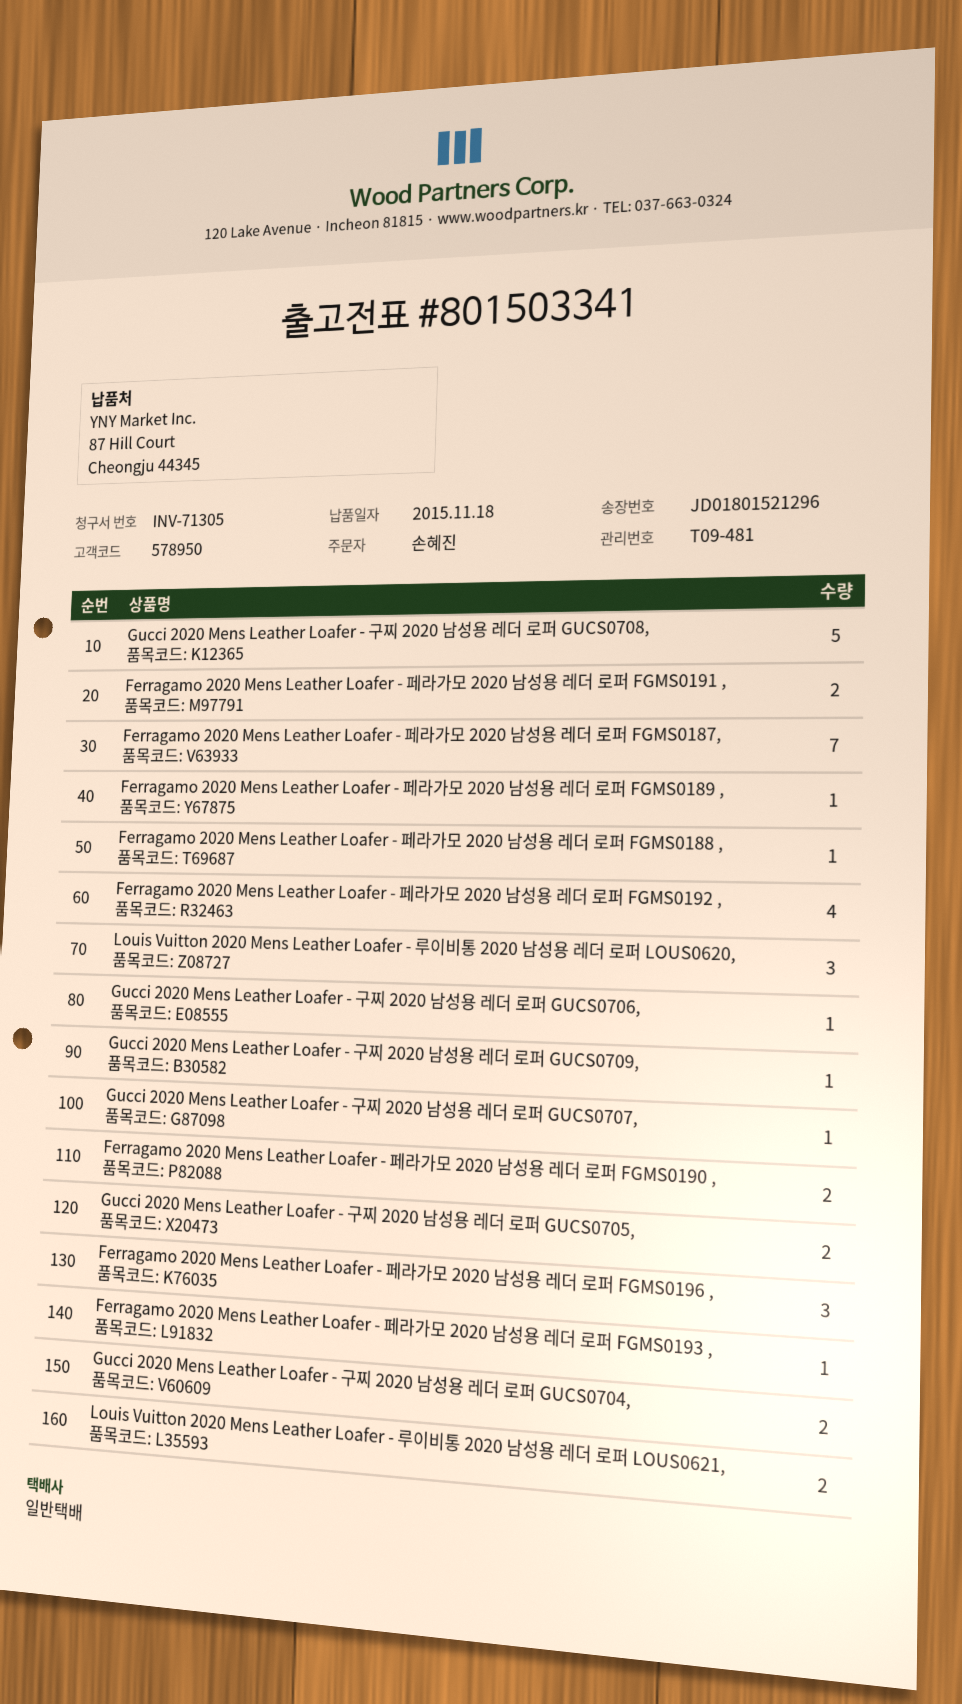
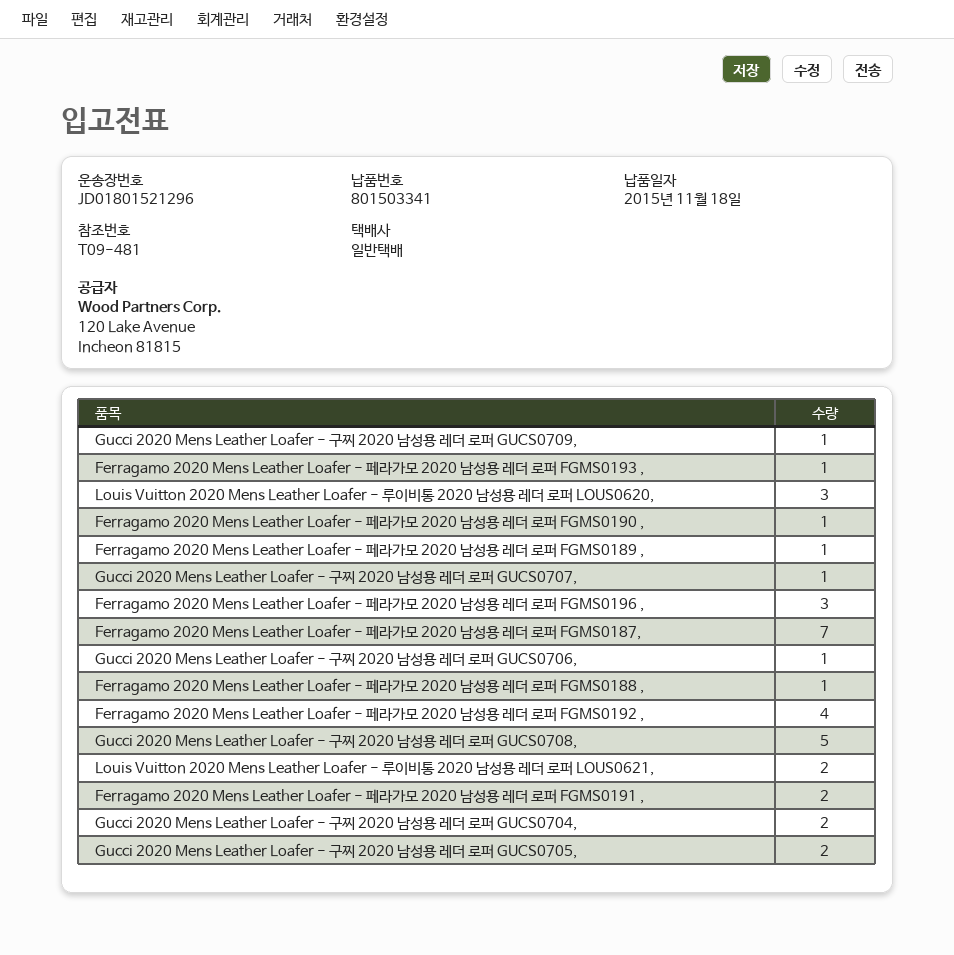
Ferragamo 2020 Mens Leather Loafer - 페라가모 2020 남성용 레더 로퍼 FGMS0190 ,: 2 -> 1

